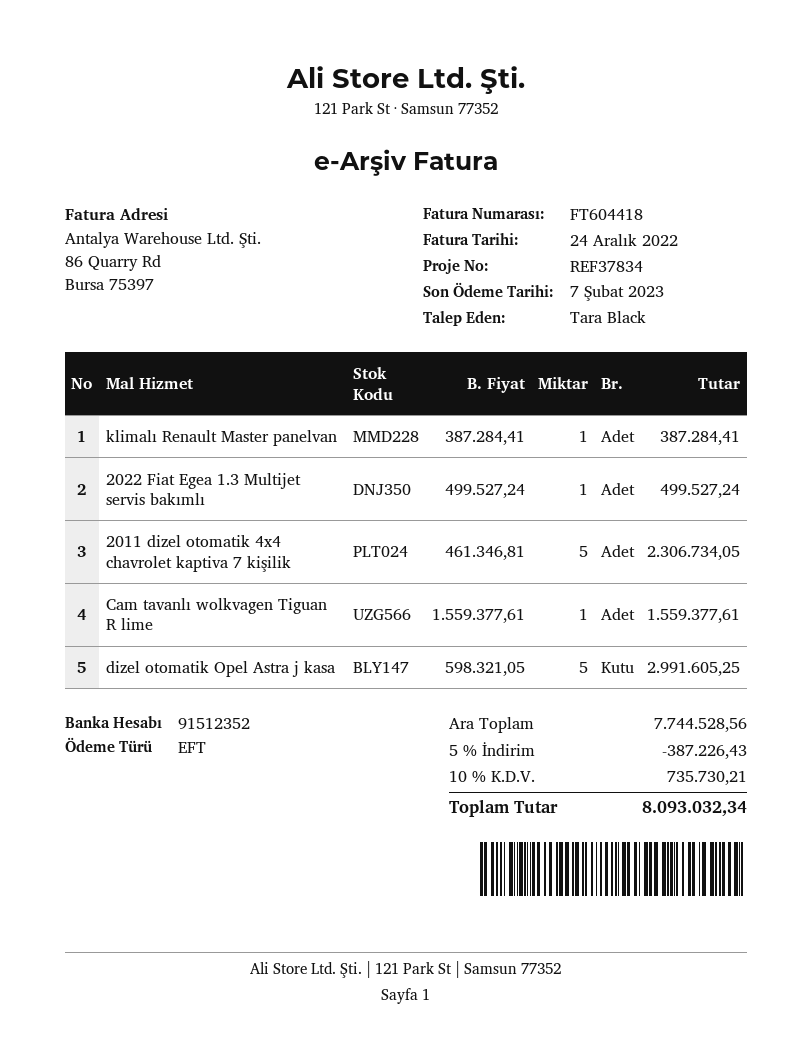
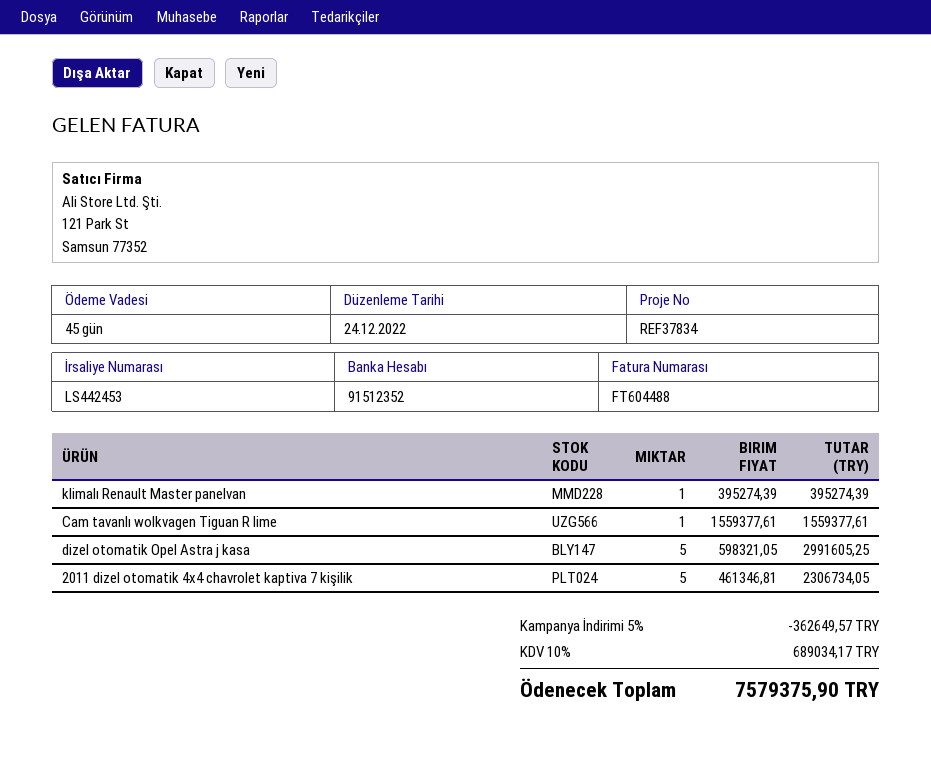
invoice number: FT604418 -> FT604488
klimalı Renault Master panelvan: 1 x 387284.41 = 387284.41 -> 1 x 395274.39 = 395274.39
2022 Fiat Egea 1.3 Multijet servis bakımlı: 1 x 499527.24 = 499527.24 -> none
discount: 5% = 387226.43 -> 5% = 362649.57
tax: 10% = 735730.21 -> 10% = 689034.17
total: 8093032.34 -> 7579375.90

